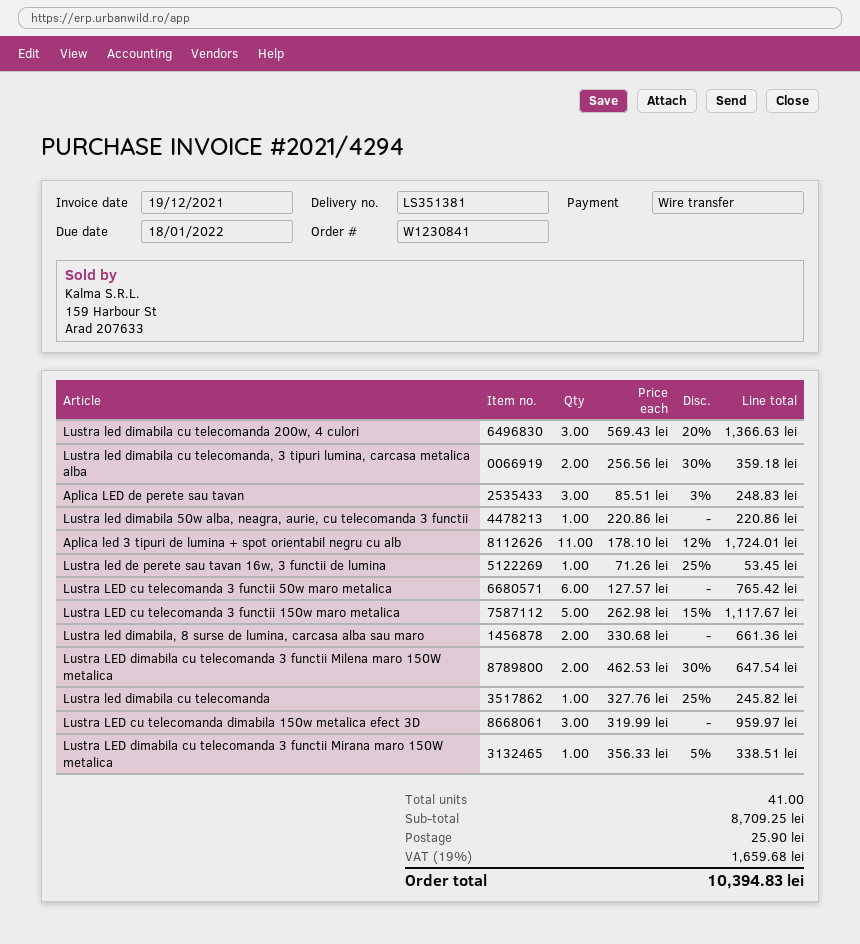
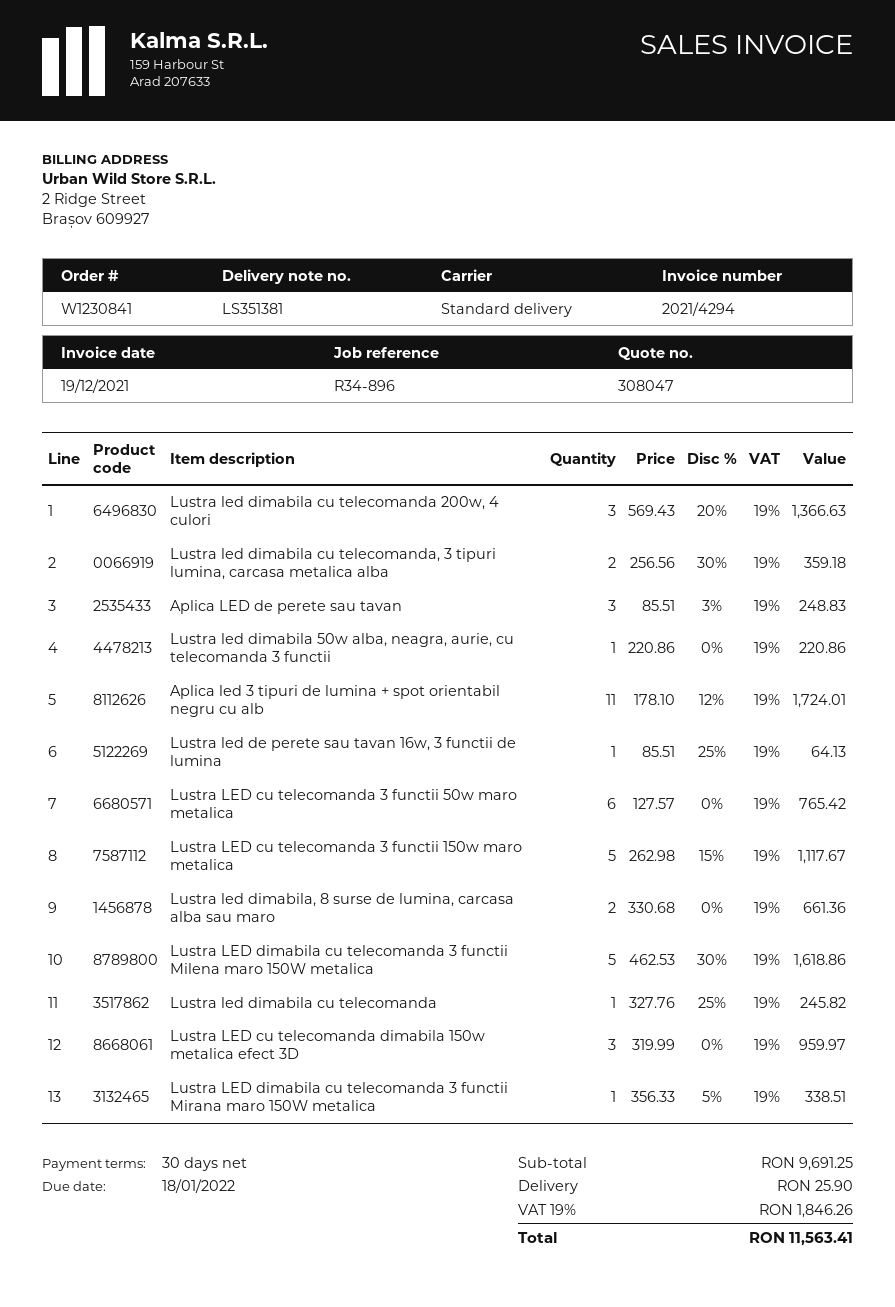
Lustra led de perete sau tavan 16w, 3 functii de lumina: 1 x 71.26 - 25% = 53.45 -> 1 x 85.51 - 25% = 64.13
Lustra LED dimabila cu telecomanda 3 functii Milena maro 150W metalica: 2 x 462.53 - 30% = 647.54 -> 5 x 462.53 - 30% = 1618.86
subtotal: 8709.25 -> 9691.25
tax: 19% = 1659.68 -> 19% = 1846.26
total: 10394.83 -> 11563.41

